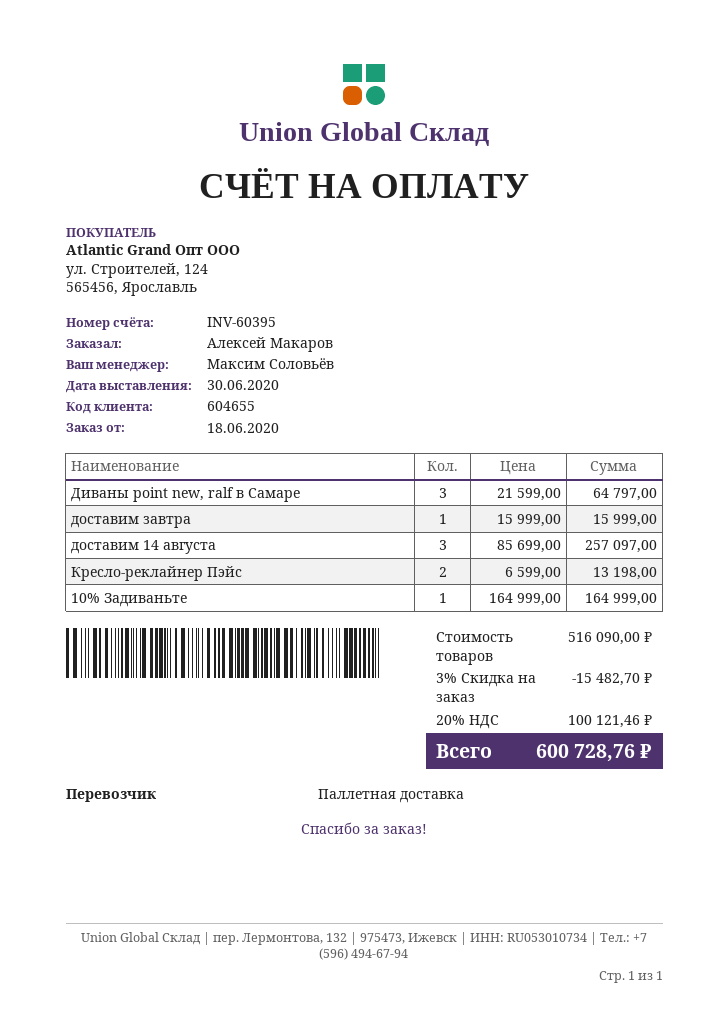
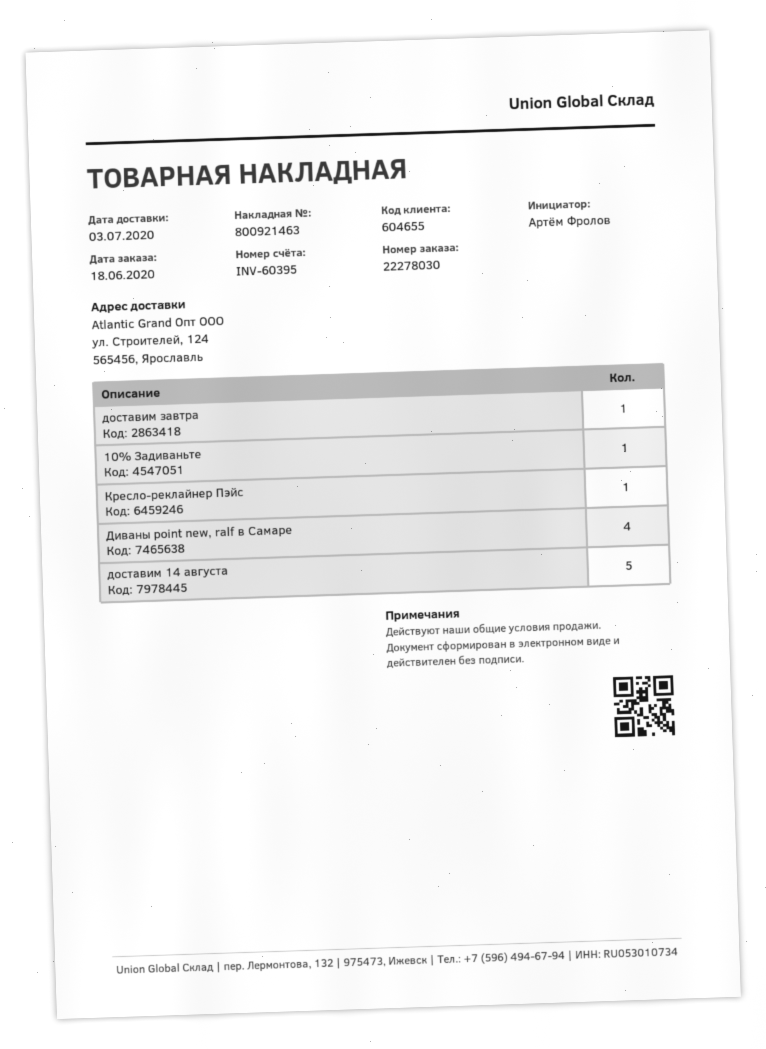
ordered by: Алексей Макаров -> Артём Фролов
Диваны point new, ralf в Самаре: 3 -> 4
доставим 14 августа: 3 -> 5
Кресло-реклайнер Пэйс: 2 -> 1

